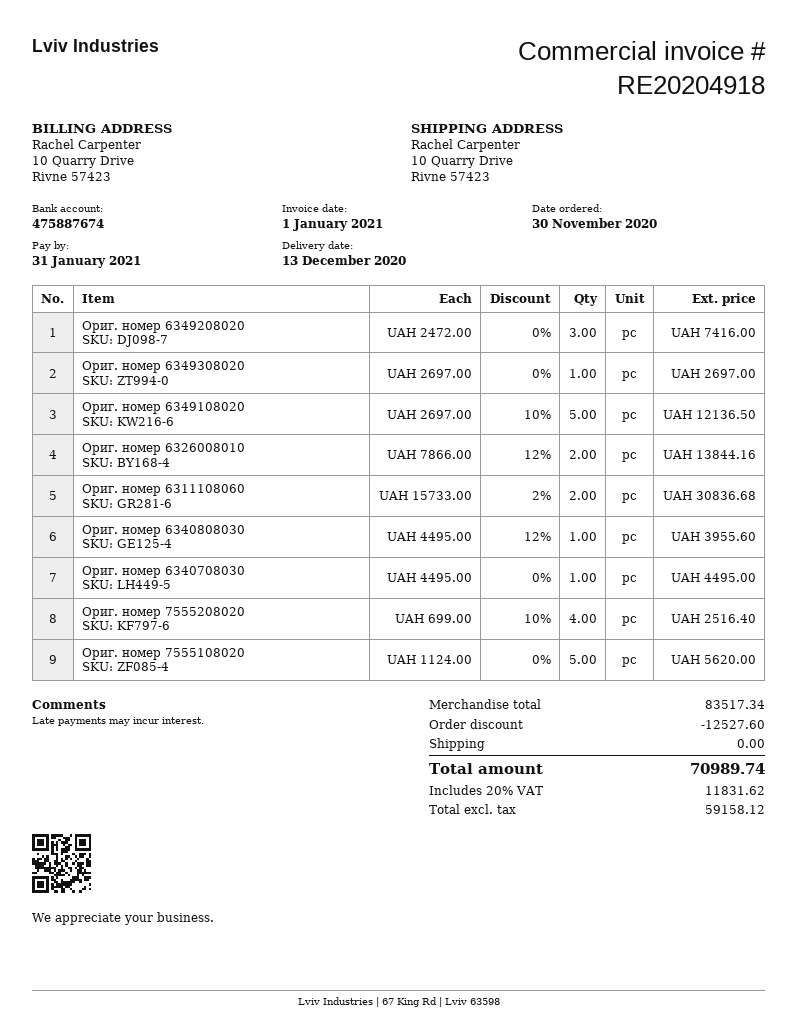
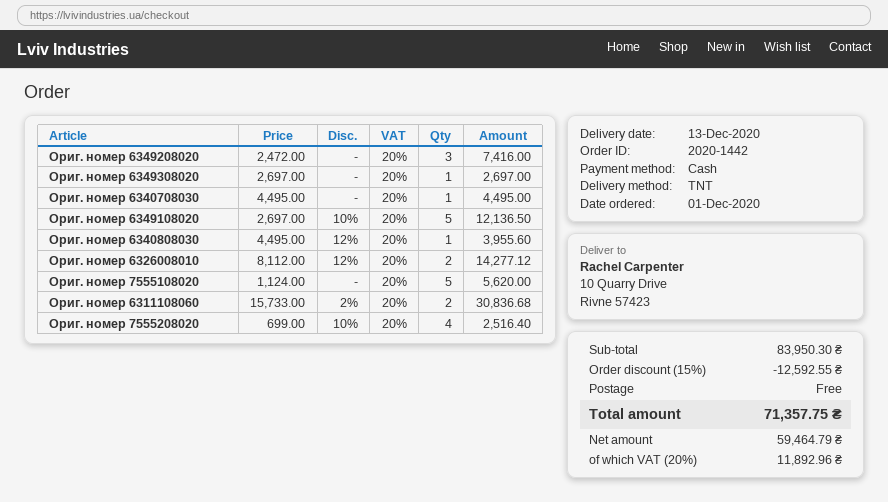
order date: 2020-11-30 -> 2020-12-01
Ориг. номер 6326008010: 2 x 7866.00 - 12% = 13844.16 -> 2 x 8112.00 - 12% = 14277.12
subtotal: 83517.34 -> 83950.30
discount: 12527.60 -> 12592.55
net: 59158.12 -> 59464.79
tax: 20% = 11831.62 -> 20% = 11892.96
total: 70989.74 -> 71357.75

